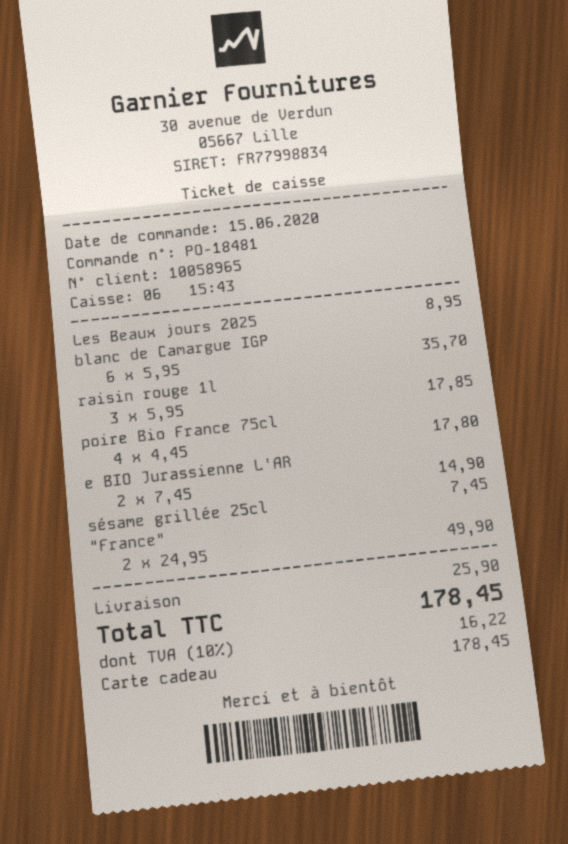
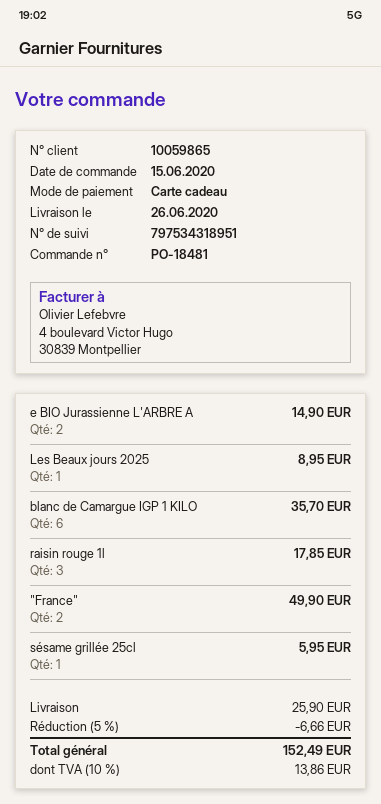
customer number: 10058965 -> 10059865
poire Bio France 75cl: 4 for 17.80 -> none
sésame grillée 25cl: 1 for 7.45 -> 1 for 5.95
discount: none -> 5% = 6.66
tax: 10% = 16.22 -> 10% = 13.86
total: 178.45 -> 152.49

